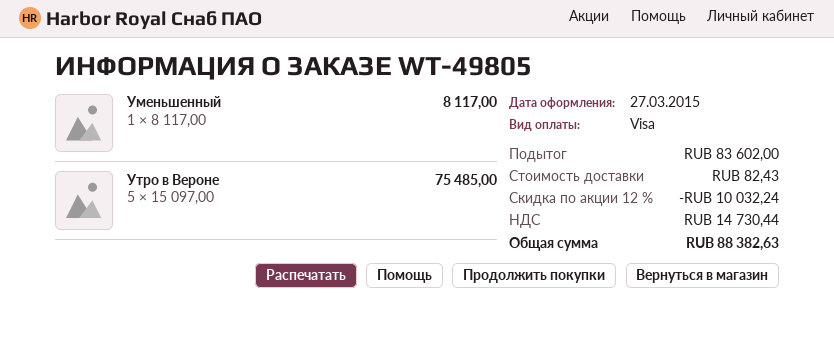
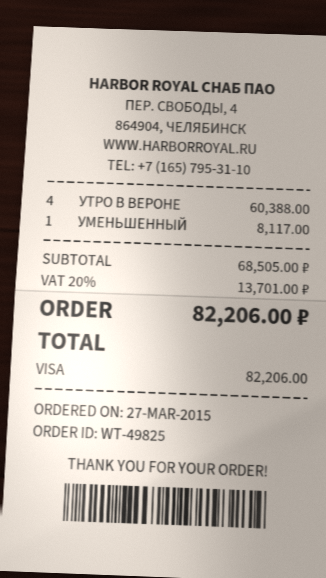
order number: WT-49805 -> WT-49825
Утро в Вероне: 5 for 75485.00 -> 4 for 60388.00
subtotal: 83602.00 -> 68505.00
discount: 12% = 10032.24 -> none
shipping: 82.43 -> none
tax: 14730.44 -> 13701.00
total: 88382.63 -> 82206.00

